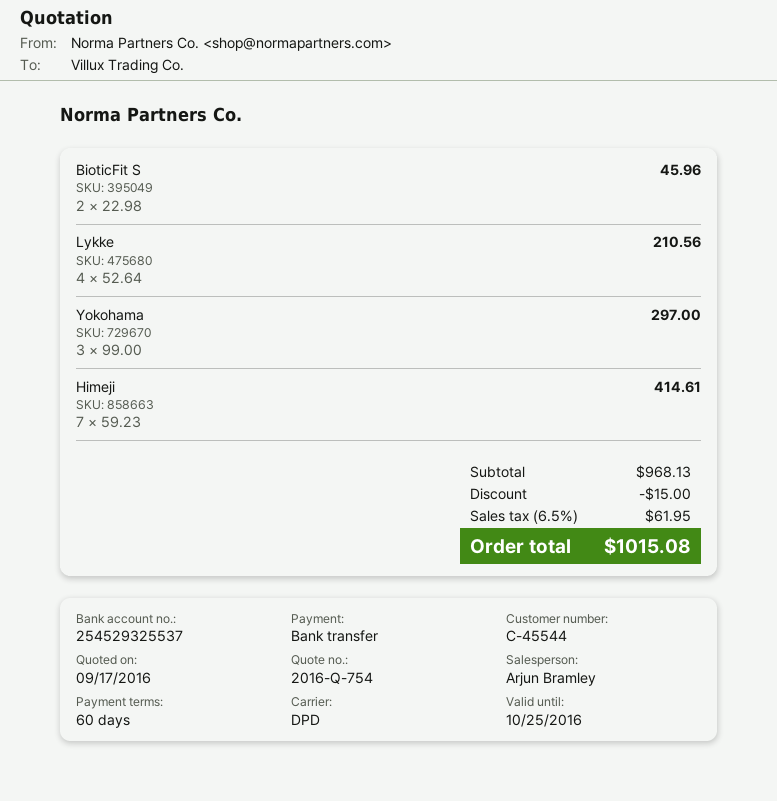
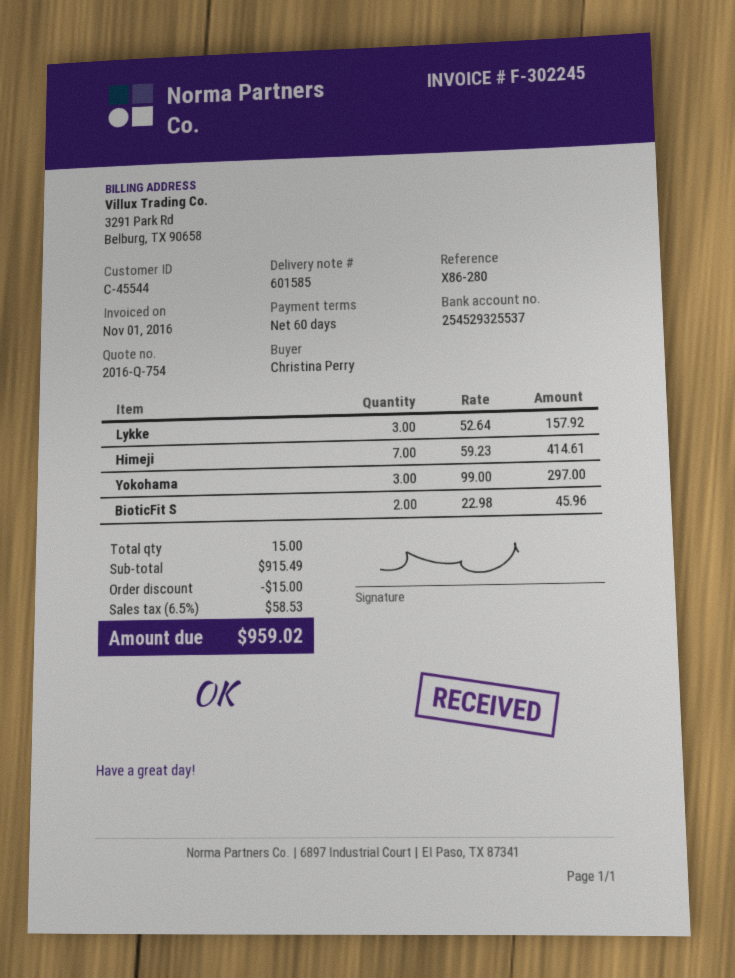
Lykke: 4 x 52.64 = 210.56 -> 3 x 52.64 = 157.92
subtotal: 968.13 -> 915.49
tax: 6.5% = 61.95 -> 6.5% = 58.53
total: 1015.08 -> 959.02

